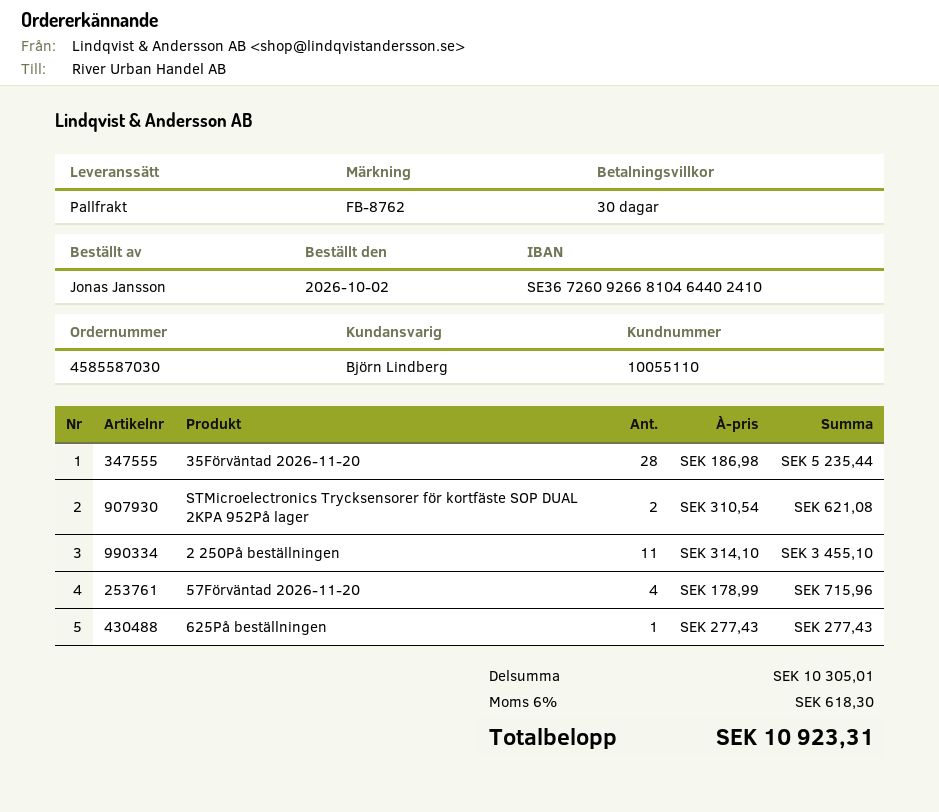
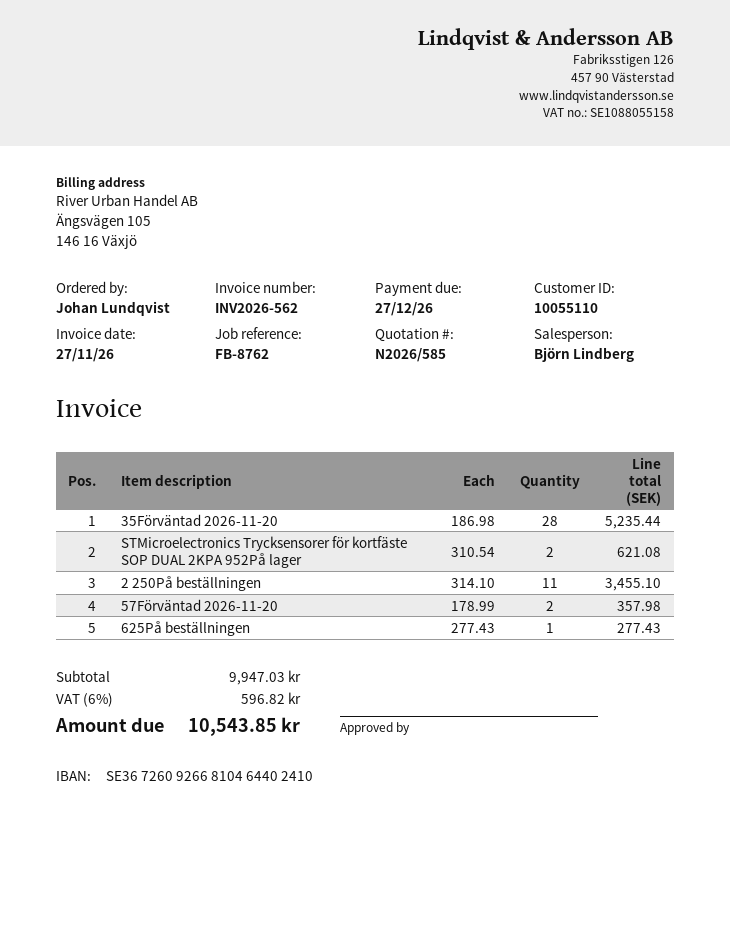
ordered by: Jonas Jansson -> Johan Lundqvist
57Förväntad 2026-11-20: 4 x 178.99 = 715.96 -> 2 x 178.99 = 357.98
subtotal: 10305.01 -> 9947.03
tax: 6% = 618.30 -> 6% = 596.82
total: 10923.31 -> 10543.85

